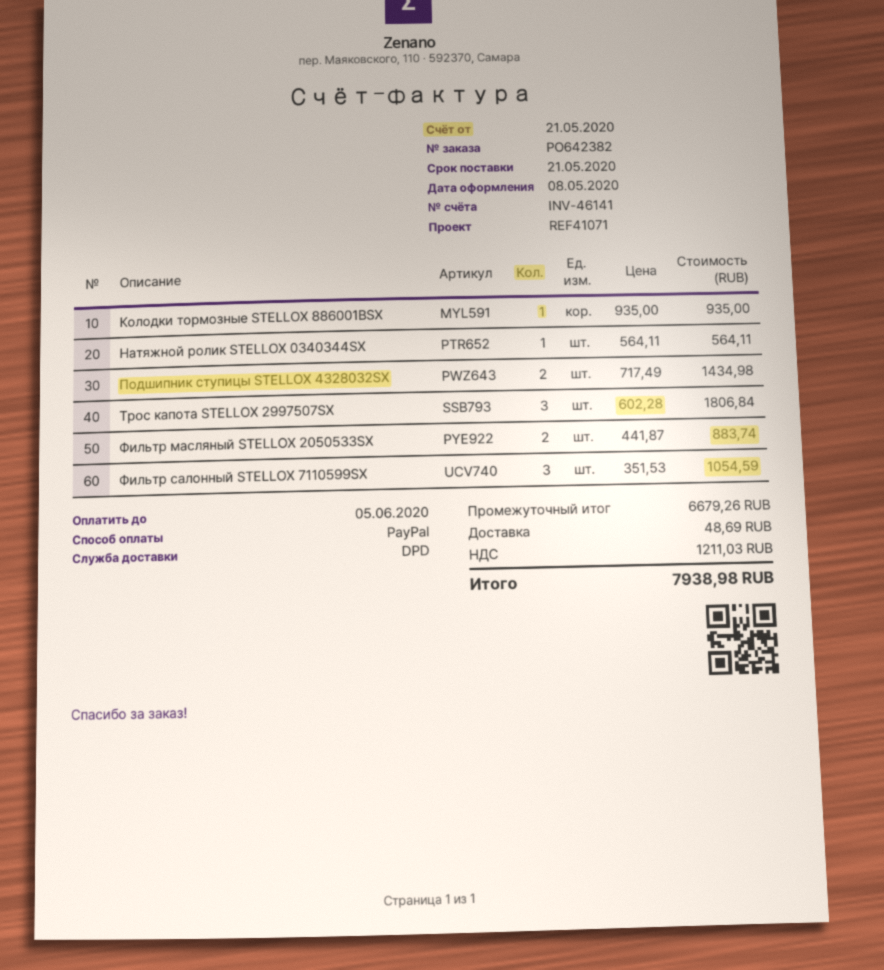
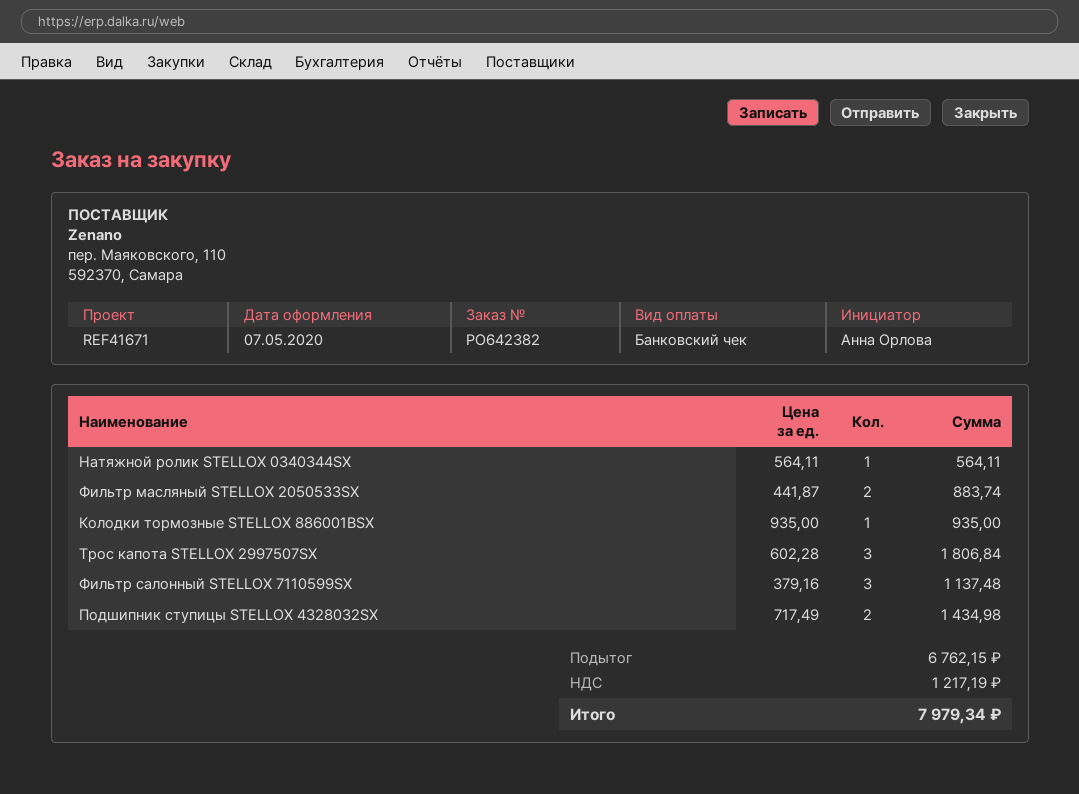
order date: 2020-05-08 -> 2020-05-07
reference: REF41071 -> REF41671
payment method: PayPal -> cheque
Фильтр салонный STELLOX 7110599SX: 3 x 351.53 = 1054.59 -> 3 x 379.16 = 1137.48
subtotal: 6679.26 -> 6762.15
shipping: 48.69 -> none
tax: 1211.03 -> 1217.19
total: 7938.98 -> 7979.34

